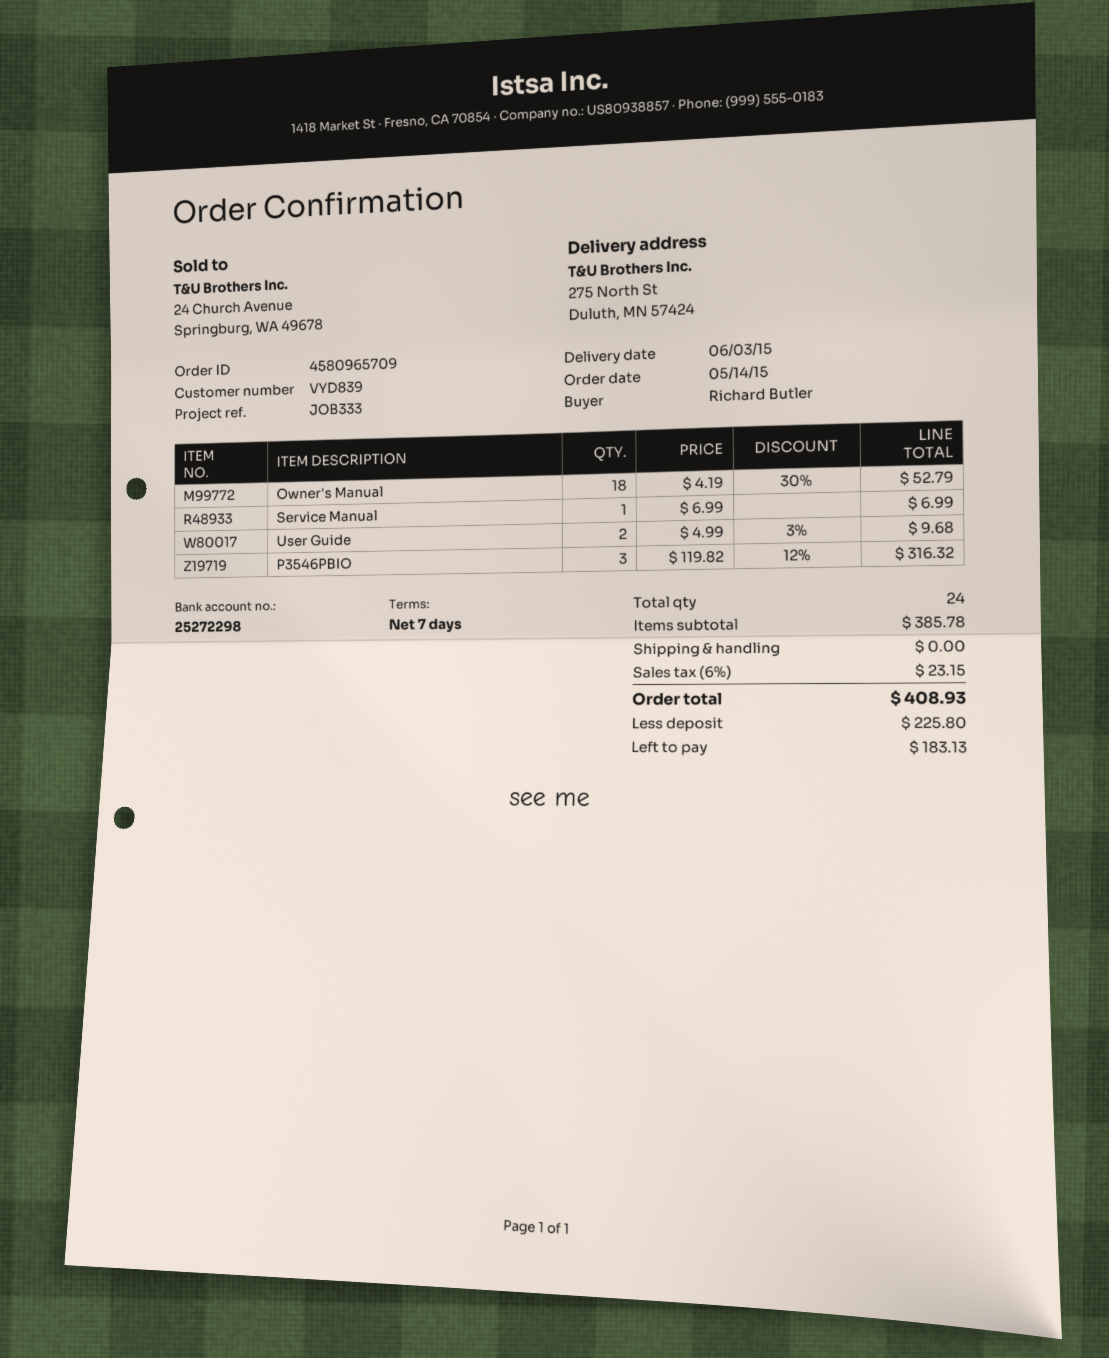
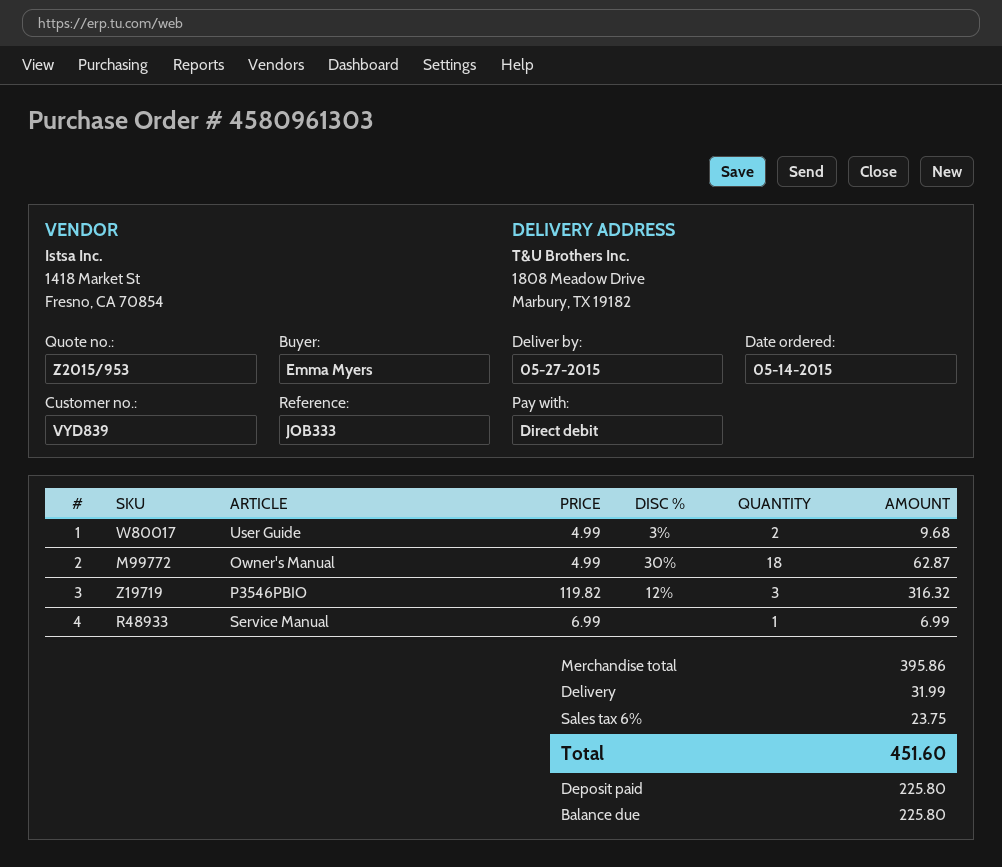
order number: 4580965709 -> 4580961303
delivery date: 2015-06-03 -> 2015-05-27
ordered by: Richard Butler -> Emma Myers
ship to: 275 North St, Duluth, MN 57424 -> 1808 Meadow Drive, Marbury, TX 19182
Owner's Manual: 18 x 4.19 - 30% = 52.79 -> 18 x 4.99 - 30% = 62.87
subtotal: 385.78 -> 395.86
shipping: 0.00 -> 31.99
tax: 6% = 23.15 -> 6% = 23.75
total: 408.93 -> 451.60
balance: 183.13 -> 225.80

